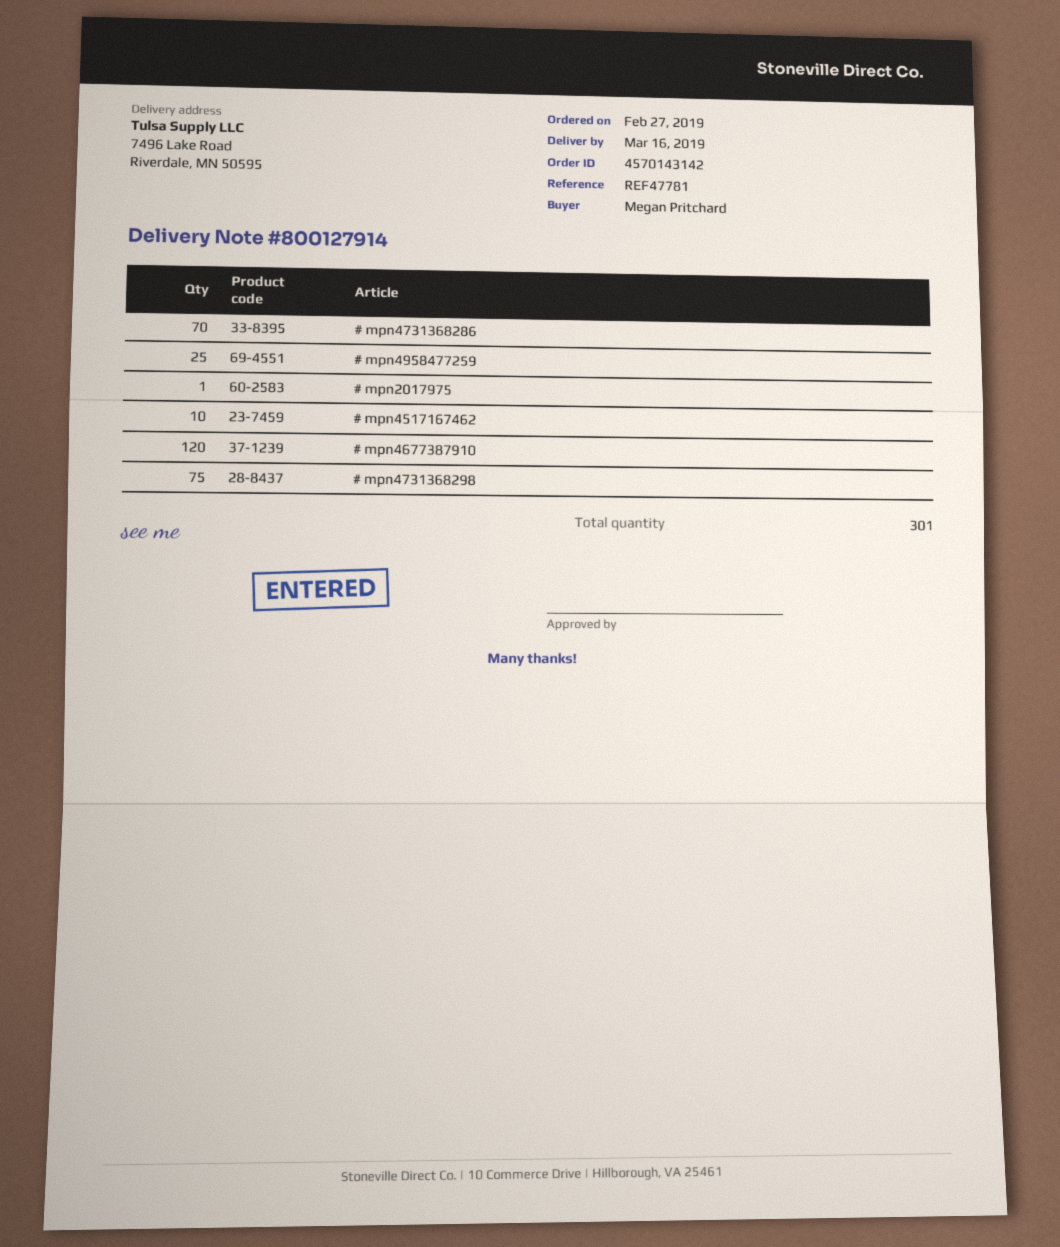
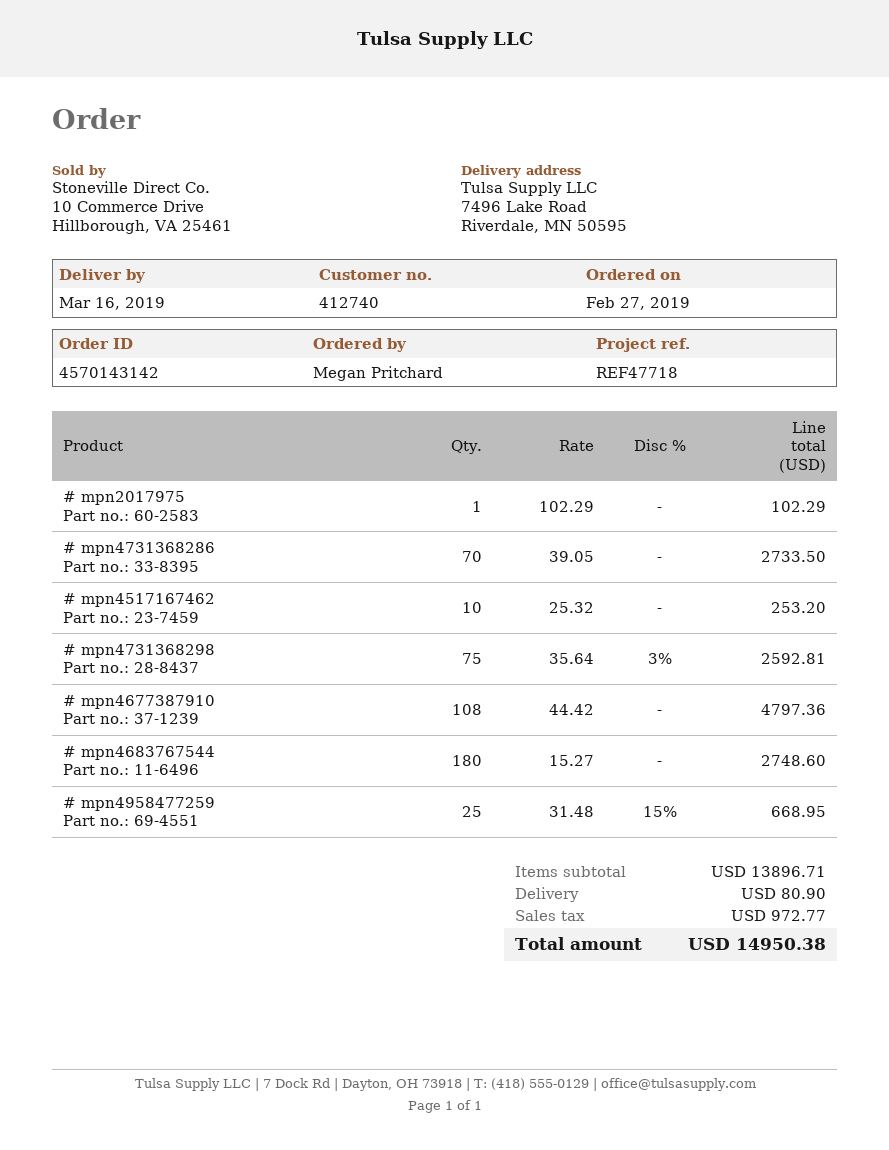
reference: REF47781 -> REF47718
# mpn4677387910: 120 -> 108
# mpn4683767544: none -> 180

